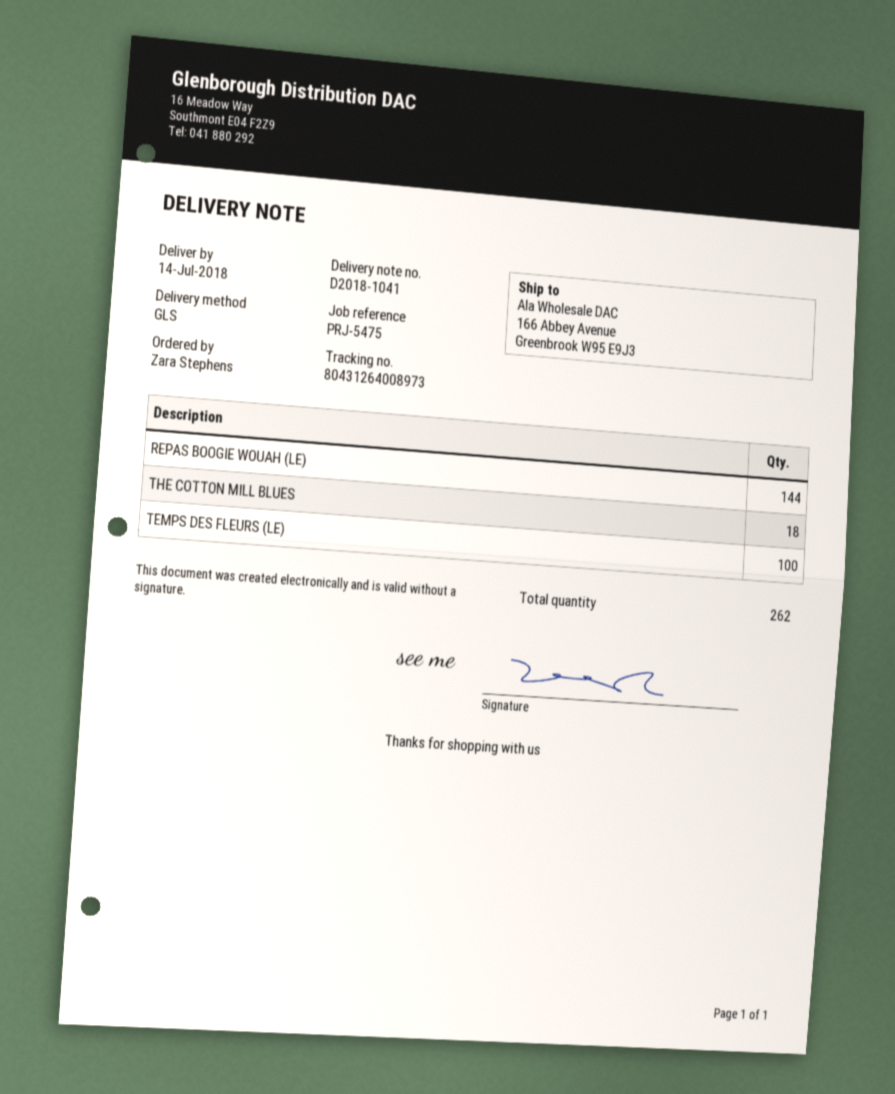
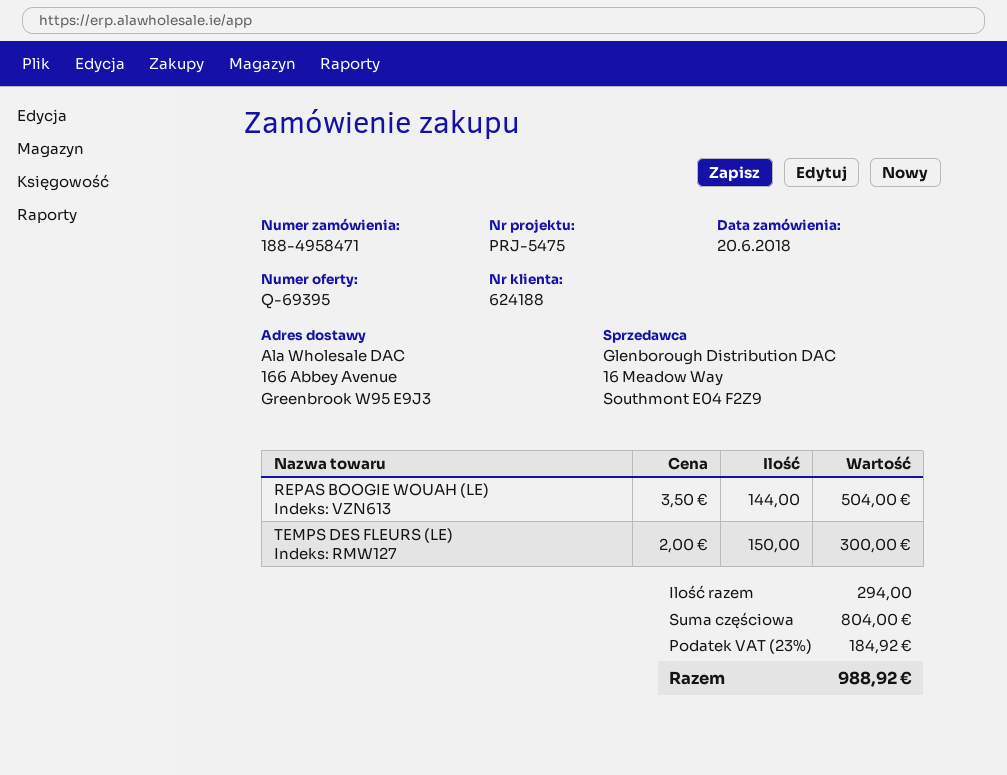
THE COTTON MILL BLUES: 18 -> none
TEMPS DES FLEURS (LE): 100 -> 150
total quantity: 262 -> 294

